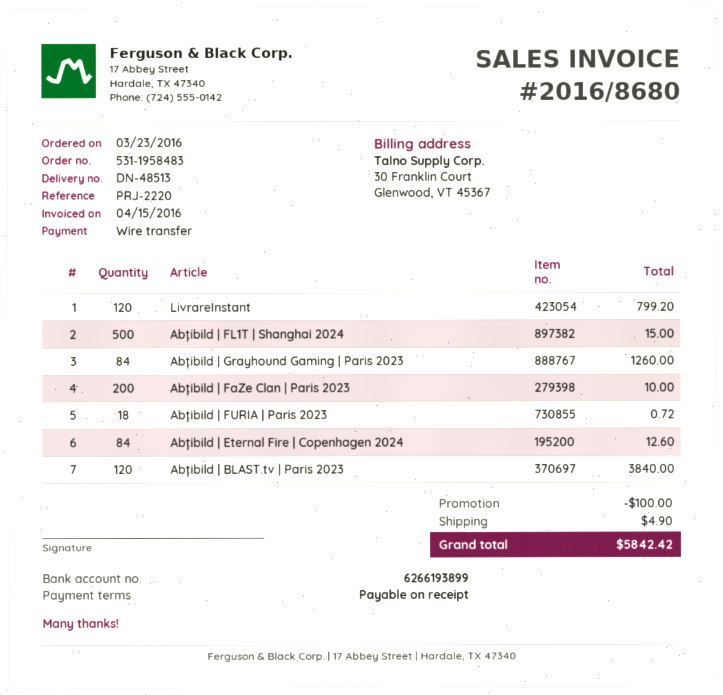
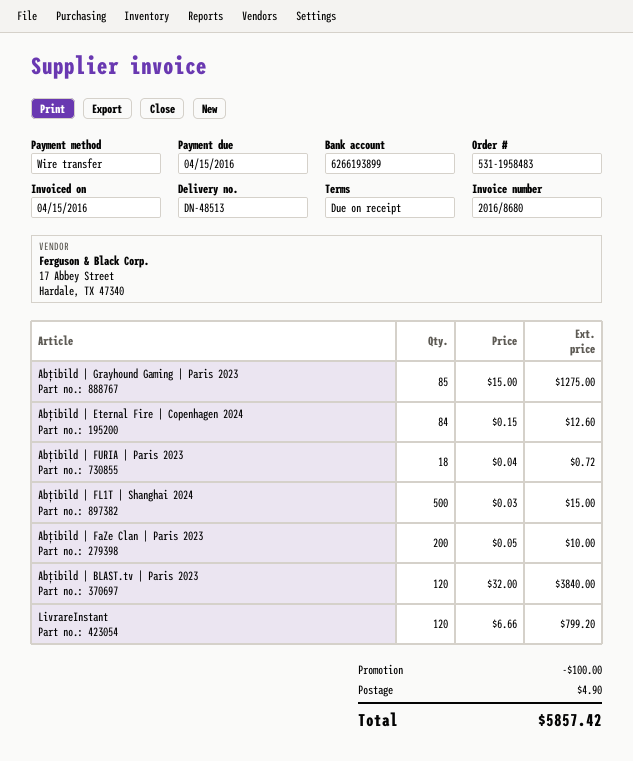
Abțibild | Grayhound Gaming | Paris 2023: 84 for 1260.00 -> 85 for 1275.00
total: 5842.42 -> 5857.42

